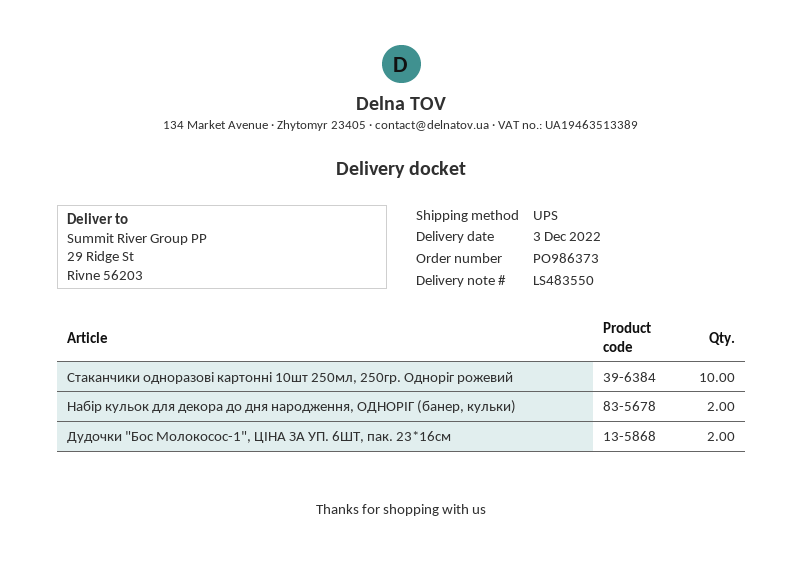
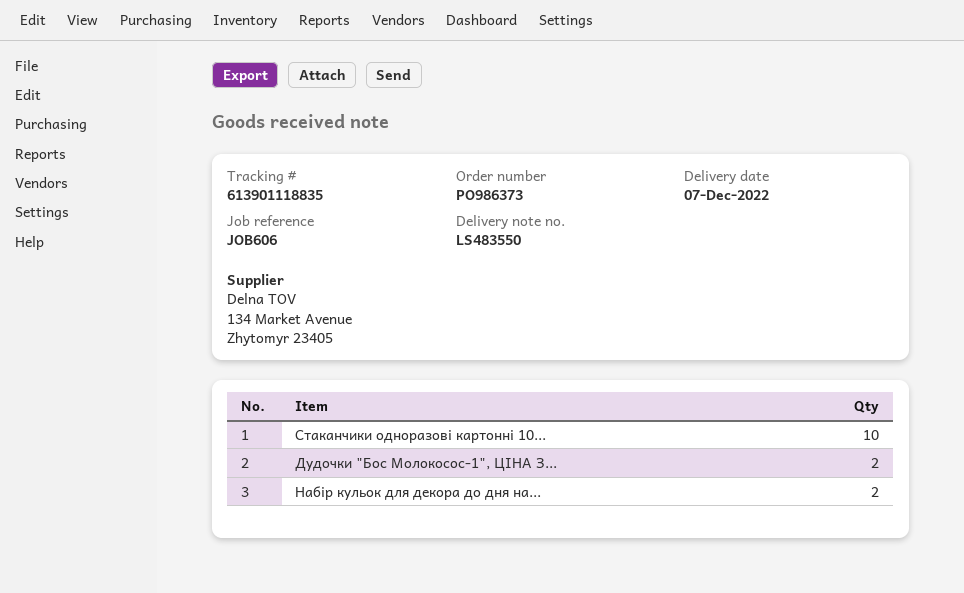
delivery date: 2022-12-03 -> 2022-12-07

